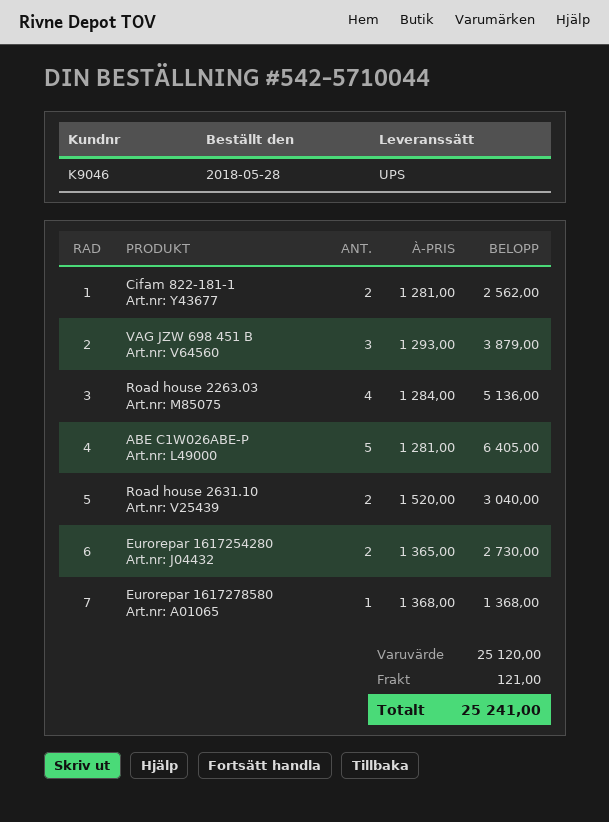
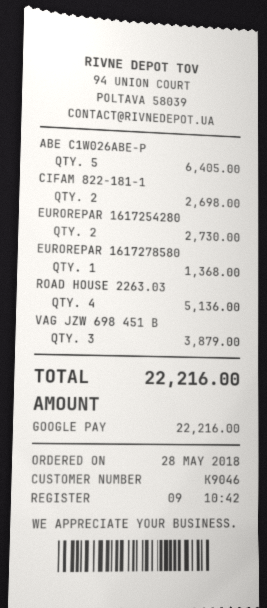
Cifam 822-181-1: 2 for 2562.00 -> 2 for 2698.00
Road house 2631.10: 2 for 3040.00 -> none
shipping: 121.00 -> none
total: 25241.00 -> 22216.00

